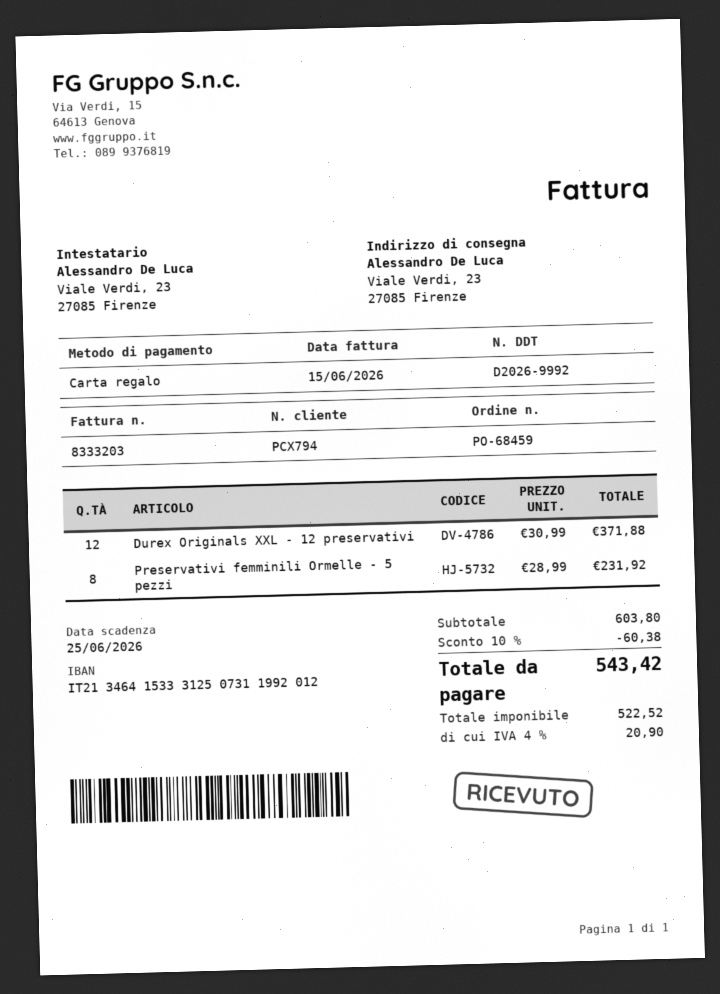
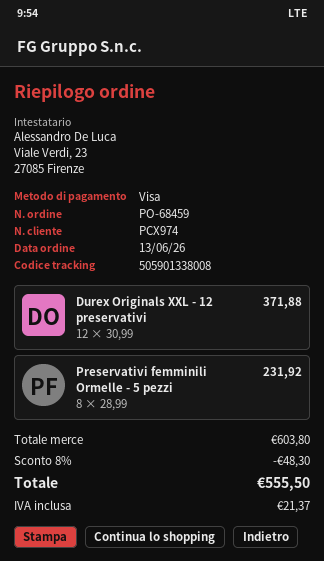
customer number: PCX794 -> PCX974
payment method: gift card -> Visa
discount: 10% = 60.38 -> 8% = 48.30
tax: 20.90 -> 21.37
total: 543.42 -> 555.50

